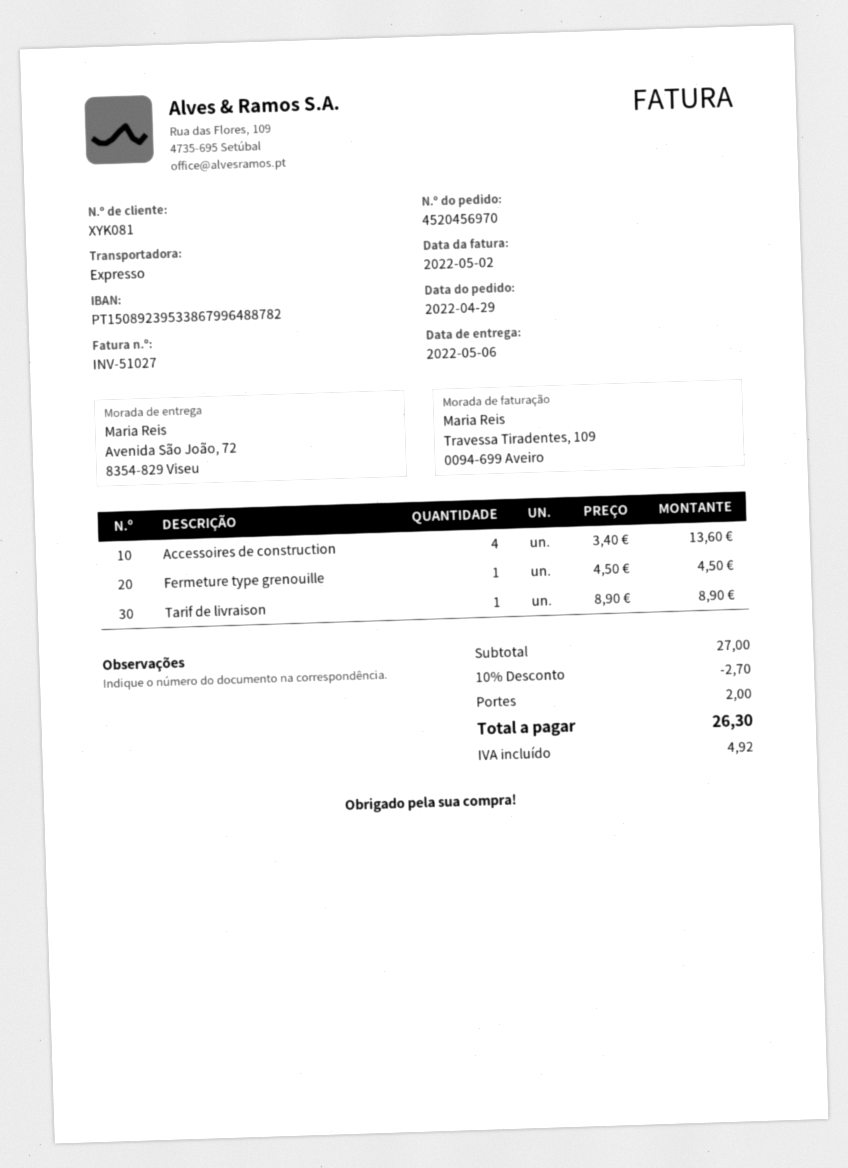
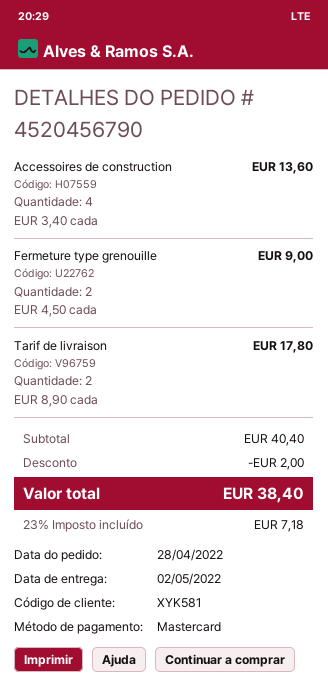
order number: 4520456970 -> 4520456790
order date: 2022-04-29 -> 2022-04-28
delivery date: 2022-05-06 -> 2022-05-02
customer number: XYK081 -> XYK581
Fermeture type grenouille: 1 x 4.50 = 4.50 -> 2 x 4.50 = 9.00
Tarif de livraison: 1 x 8.90 = 8.90 -> 2 x 8.90 = 17.80
subtotal: 27.00 -> 40.40
discount: 2.70 -> 2.00
shipping: 2.00 -> none
tax: 4.92 -> 7.18
total: 26.30 -> 38.40

